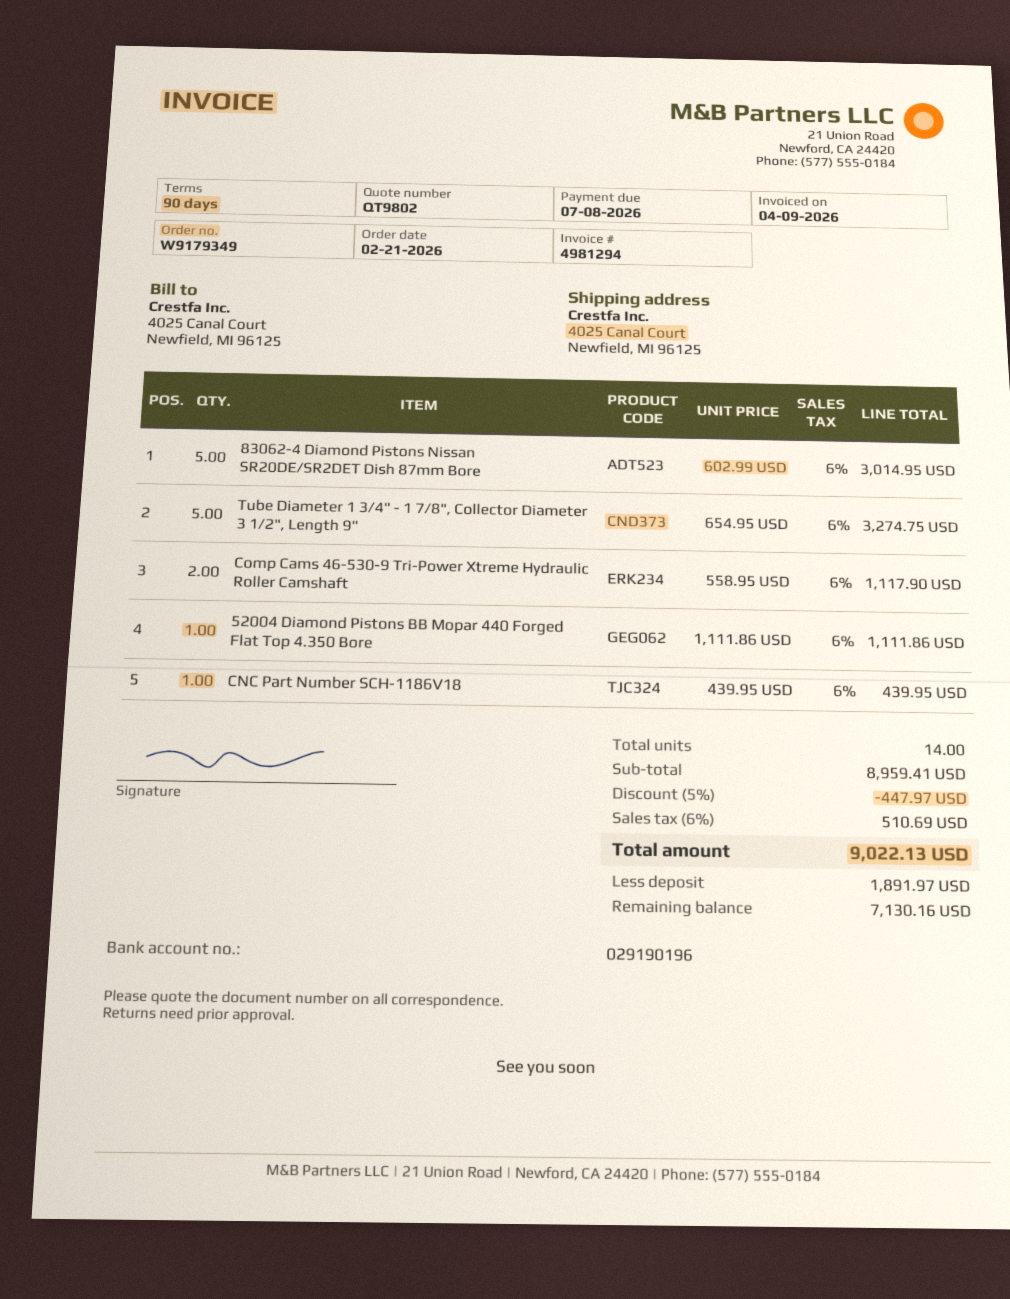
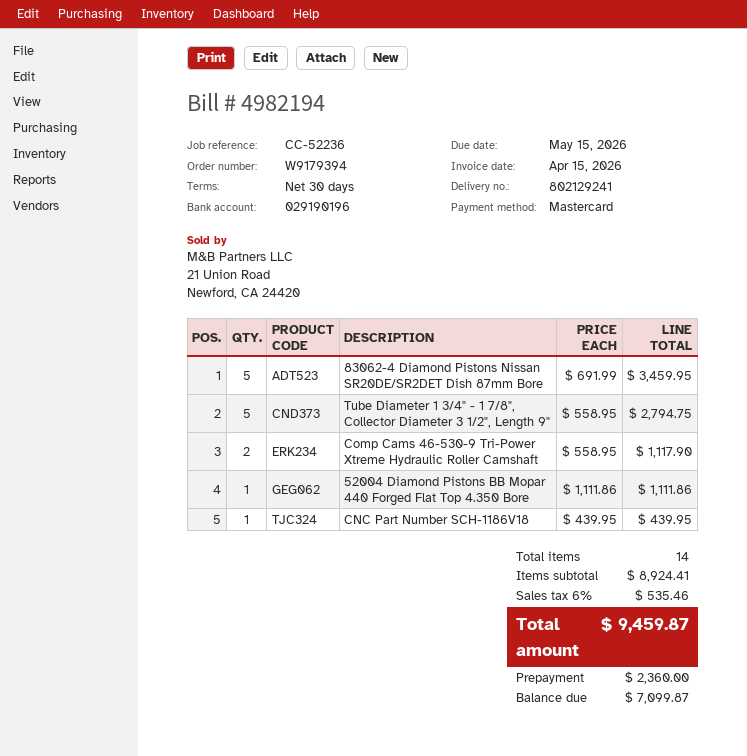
order number: W9179349 -> W9179394
invoice number: 4981294 -> 4982194
invoice date: 2026-04-09 -> 2026-04-15
payment terms: 90 days -> 30 days
due date: 2026-07-08 -> 2026-05-15
83062-4 Diamond Pistons Nissan SR20DE/SR2DET Dish 87mm Bore: 5 x 602.99 = 3014.95 -> 5 x 691.99 = 3459.95
Tube Diameter 1 3/4" - 1 7/8", Collector Diameter 3 1/2", Length 9": 5 x 654.95 = 3274.75 -> 5 x 558.95 = 2794.75
subtotal: 8959.41 -> 8924.41
discount: 5% = 447.97 -> none
tax: 6% = 510.69 -> 6% = 535.46
total: 9022.13 -> 9459.87
deposit: 1891.97 -> 2360.00
balance: 7130.16 -> 7099.87

